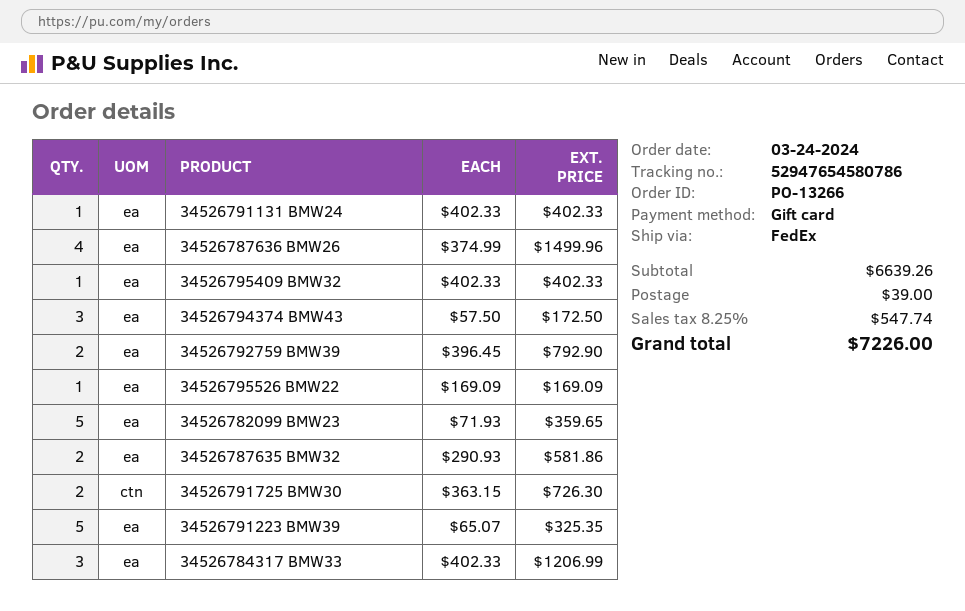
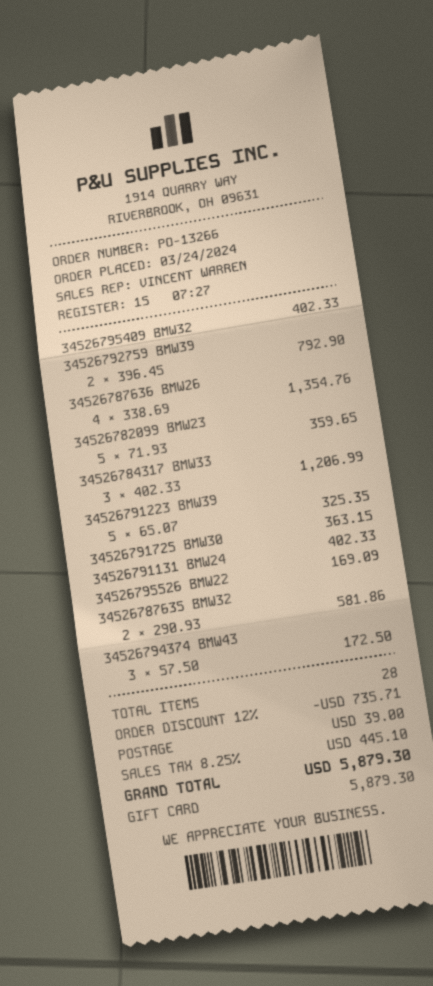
34526787636 BMW26: 4 x 374.99 = 1499.96 -> 4 x 338.69 = 1354.76
34526791725 BMW30: 2 x 363.15 = 726.30 -> 1 x 363.15 = 363.15
discount: none -> 12% = 735.71
tax: 8.25% = 547.74 -> 8.25% = 445.10
total: 7226.00 -> 5879.30

